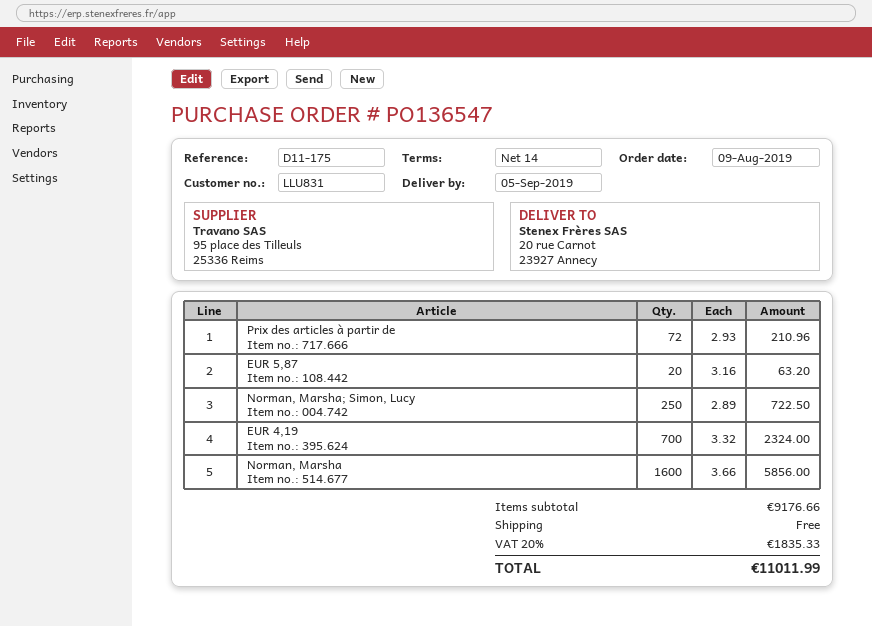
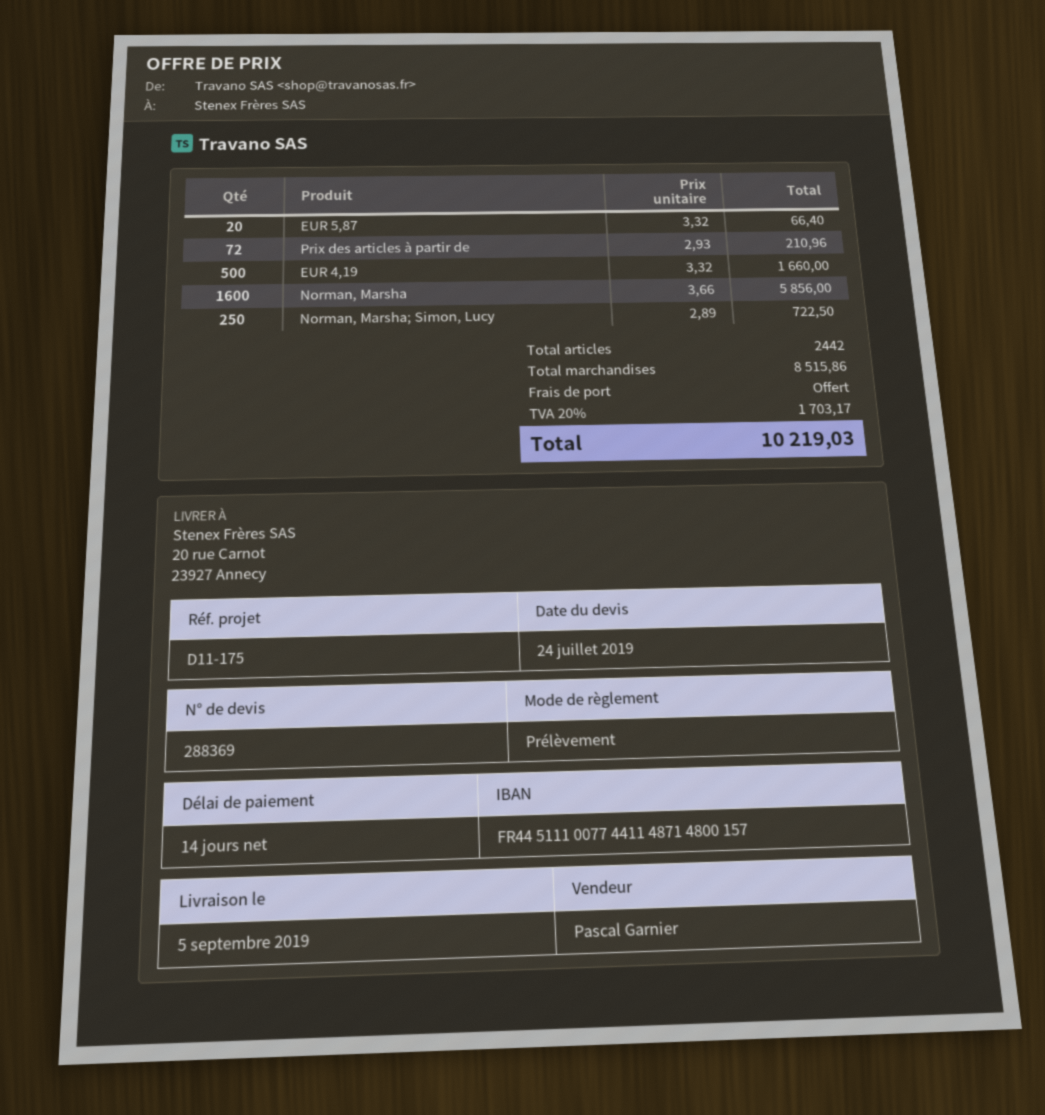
EUR 5,87: 20 x 3.16 = 63.20 -> 20 x 3.32 = 66.40
EUR 4,19: 700 x 3.32 = 2324.00 -> 500 x 3.32 = 1660.00
subtotal: 9176.66 -> 8515.86
tax: 20% = 1835.33 -> 20% = 1703.17
total: 11011.99 -> 10219.03

